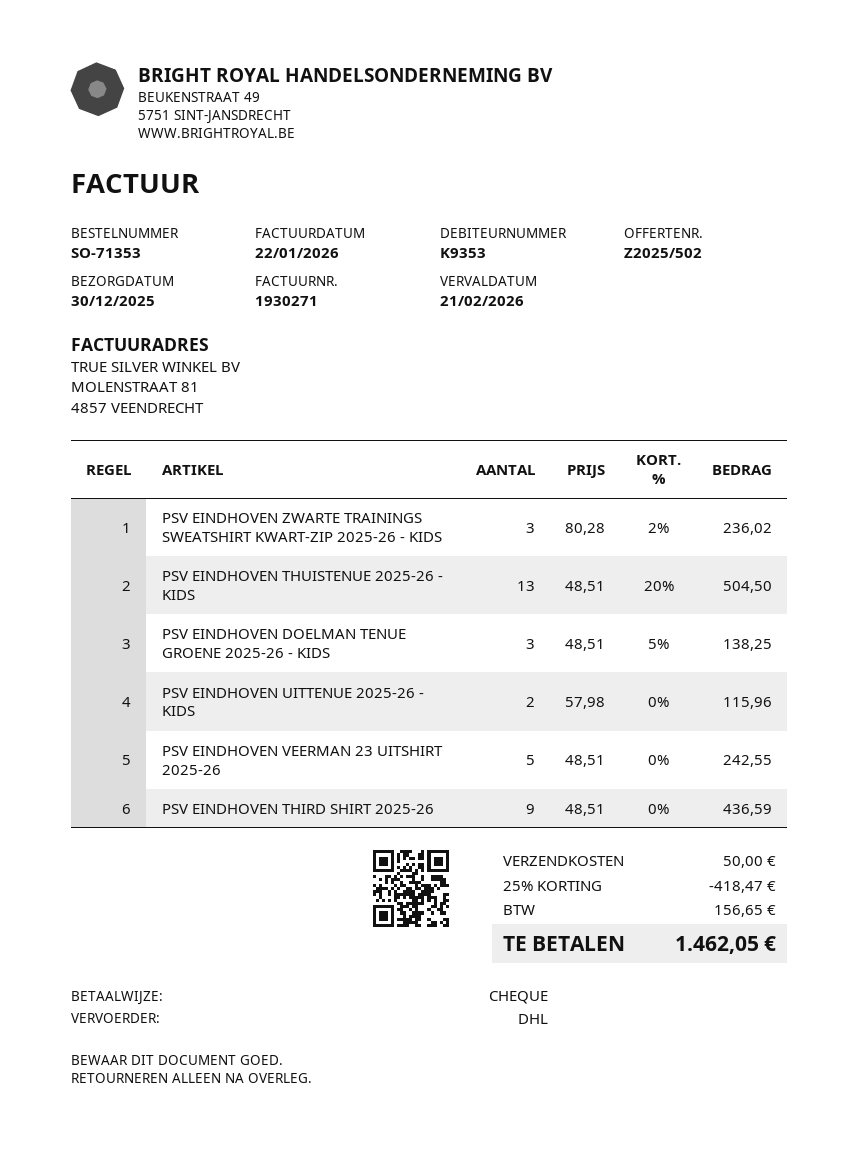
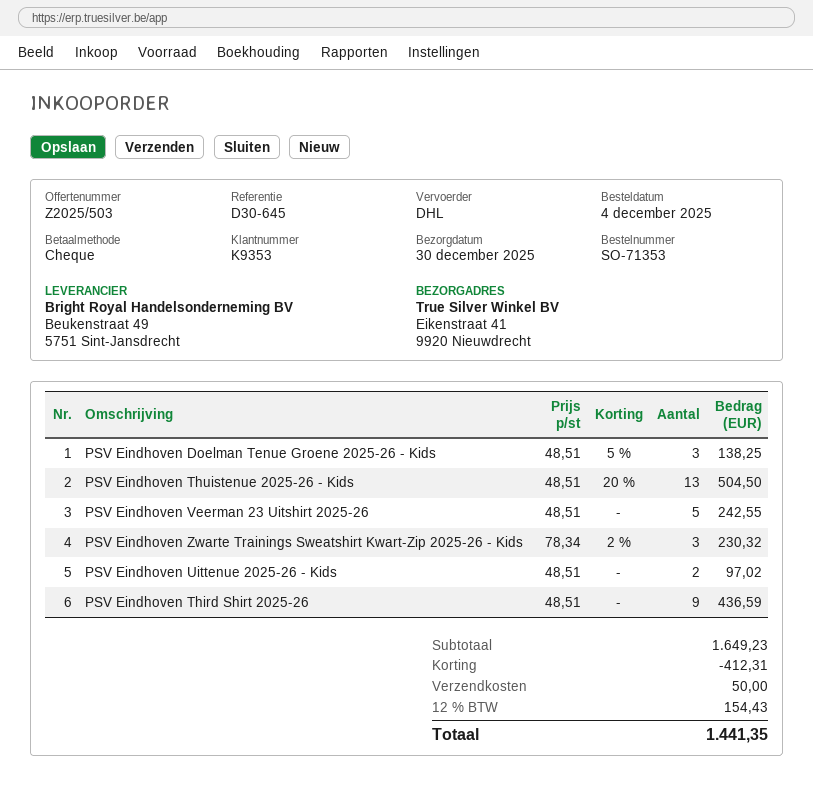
quote number: Z2025/502 -> Z2025/503
PSV EINDHOVEN ZWARTE TRAININGS SWEATSHIRT KWART-ZIP 2025-26 - KIDS: 3 x 80.28 - 2% = 236.02 -> 3 x 78.34 - 2% = 230.32
PSV EINDHOVEN UITTENUE 2025-26 - KIDS: 2 x 57.98 = 115.96 -> 2 x 48.51 = 97.02
discount: 418.47 -> 412.31
tax: 156.65 -> 154.43
total: 1462.05 -> 1441.35

